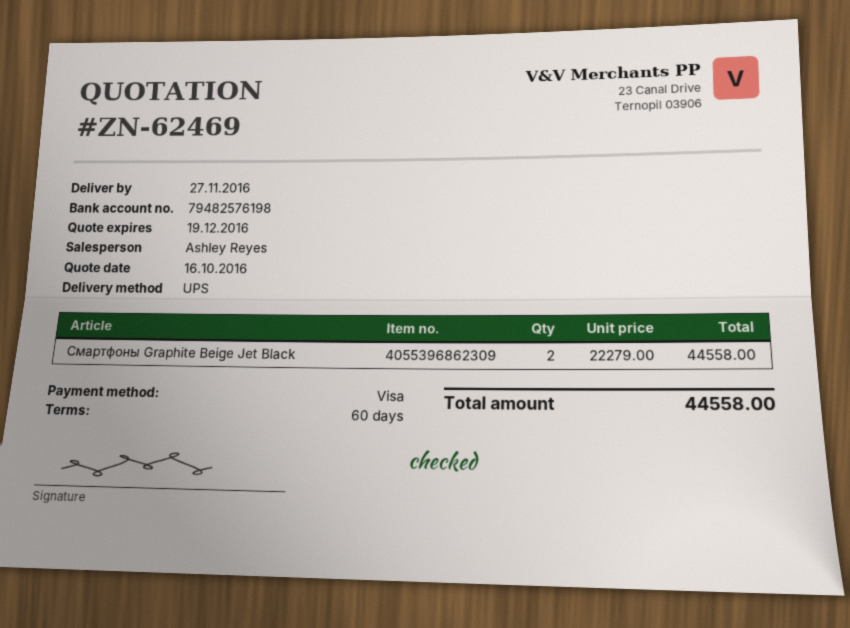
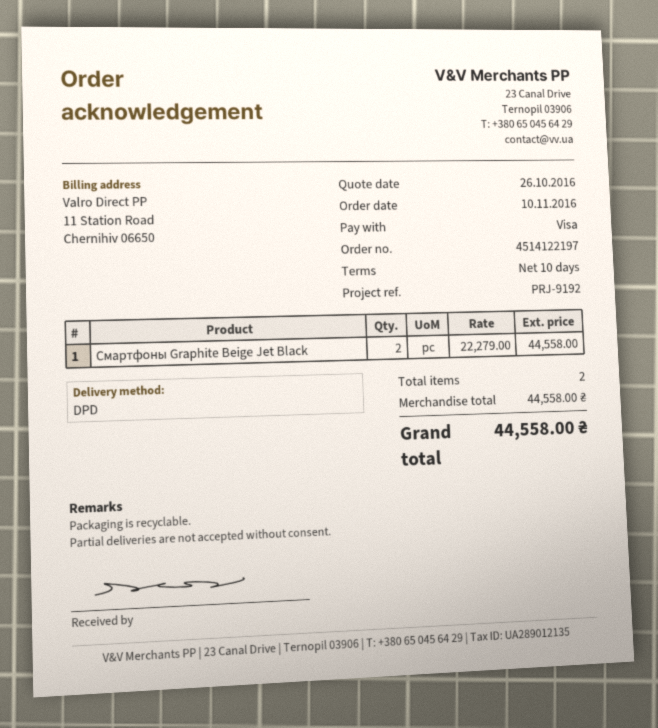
quote date: 2016-10-16 -> 2016-10-26
payment terms: 60 days -> 10 days
shipping method: UPS -> DPD

